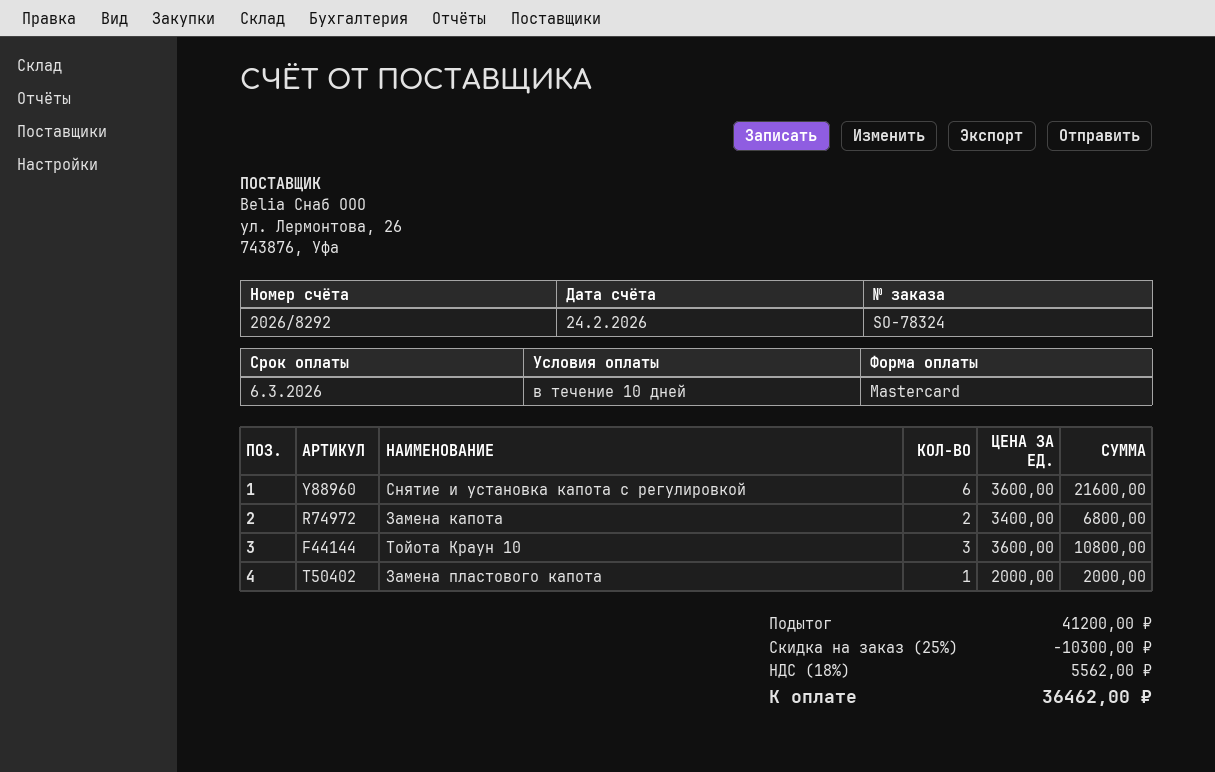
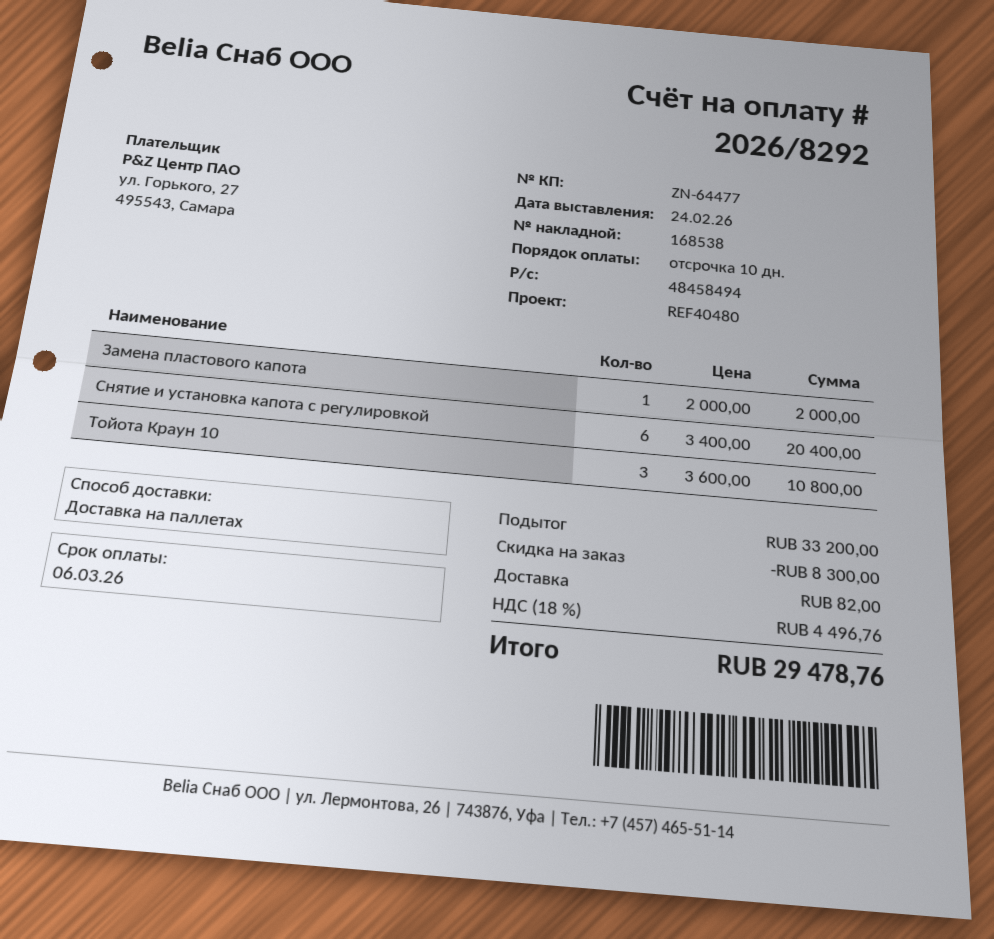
Снятие и установка капота с регулировкой: 6 x 3600.00 = 21600.00 -> 6 x 3400.00 = 20400.00
Замена капота: 2 x 3400.00 = 6800.00 -> none
subtotal: 41200.00 -> 33200.00
discount: 10300.00 -> 8300.00
shipping: none -> 82.00
tax: 18% = 5562.00 -> 18% = 4496.76
total: 36462.00 -> 29478.76

